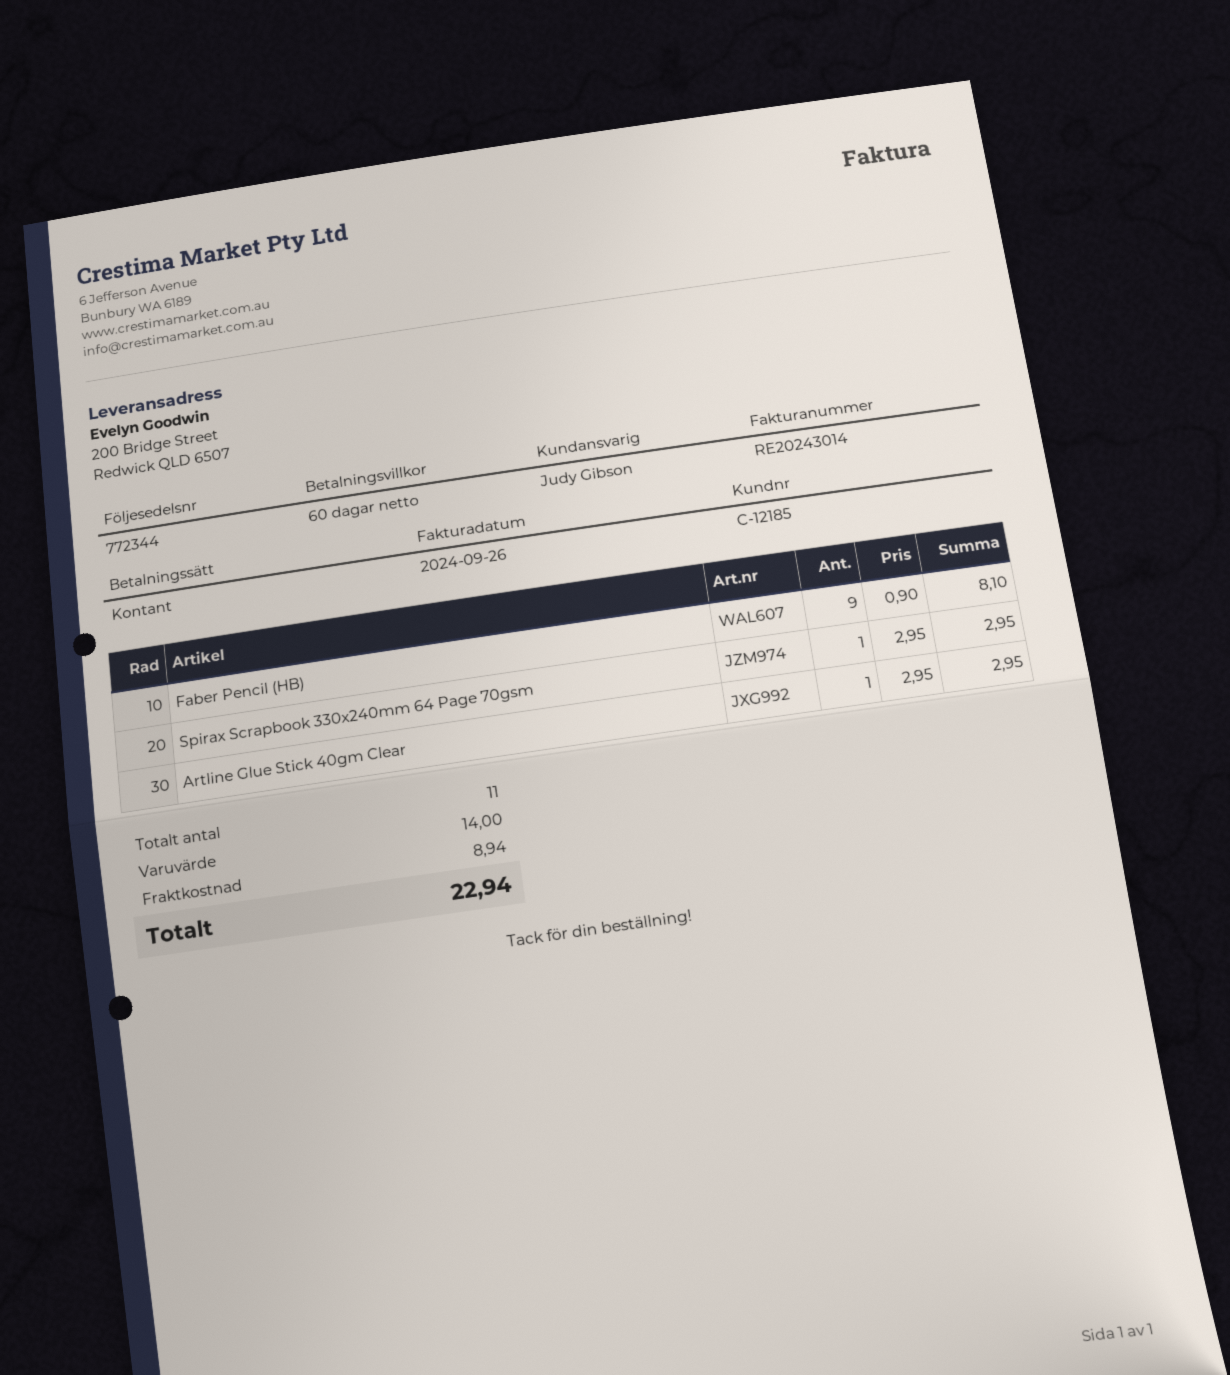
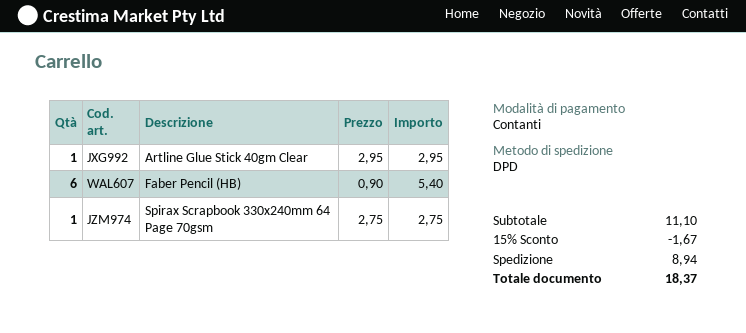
Faber Pencil (HB): 9 x 0.90 = 8.10 -> 6 x 0.90 = 5.40
Spirax Scrapbook 330x240mm 64 Page 70gsm: 1 x 2.95 = 2.95 -> 1 x 2.75 = 2.75
subtotal: 14.00 -> 11.10
discount: none -> 15% = 1.67
total: 22.94 -> 18.37

